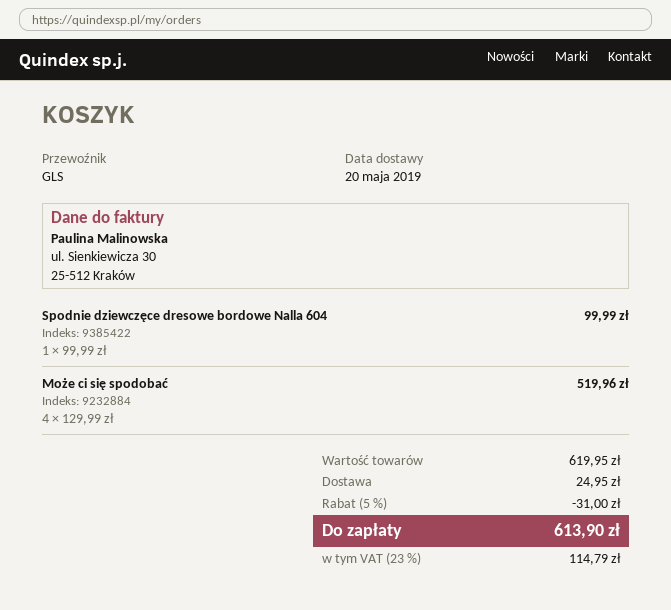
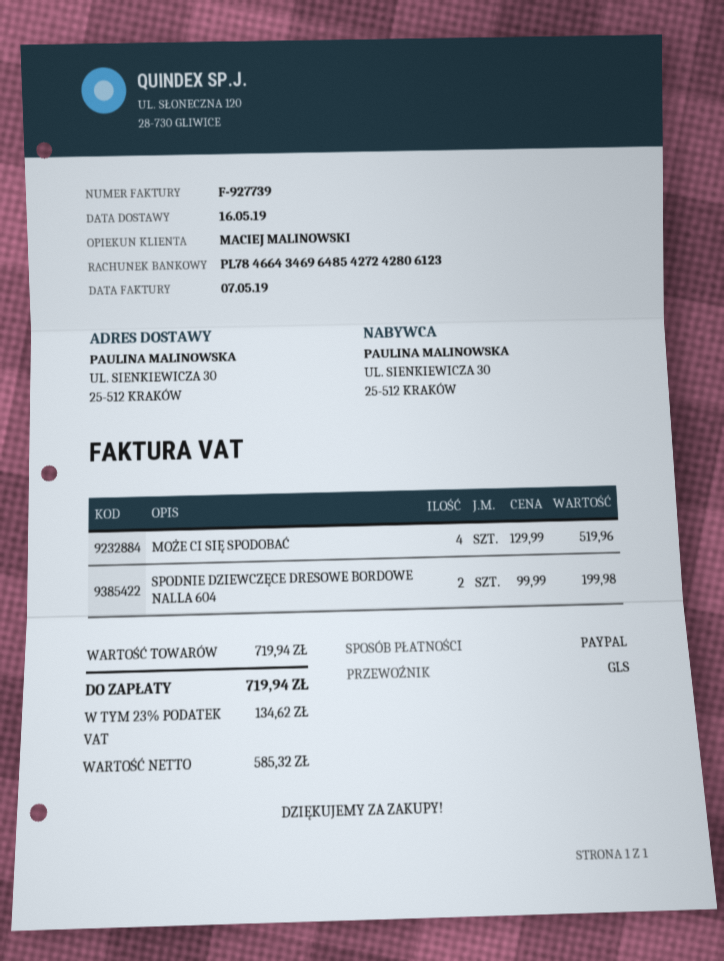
delivery date: 2019-05-20 -> 2019-05-16
Spodnie dziewczęce dresowe bordowe Nalla 604: 1 x 99.99 = 99.99 -> 2 x 99.99 = 199.98
subtotal: 619.95 -> 719.94
discount: 5% = 31.00 -> none
shipping: 24.95 -> none
tax: 23% = 114.79 -> 23% = 134.62
total: 613.90 -> 719.94

